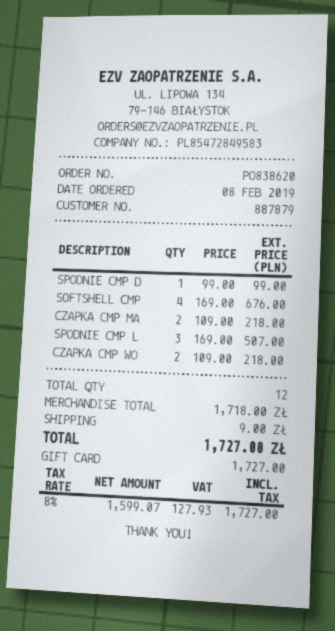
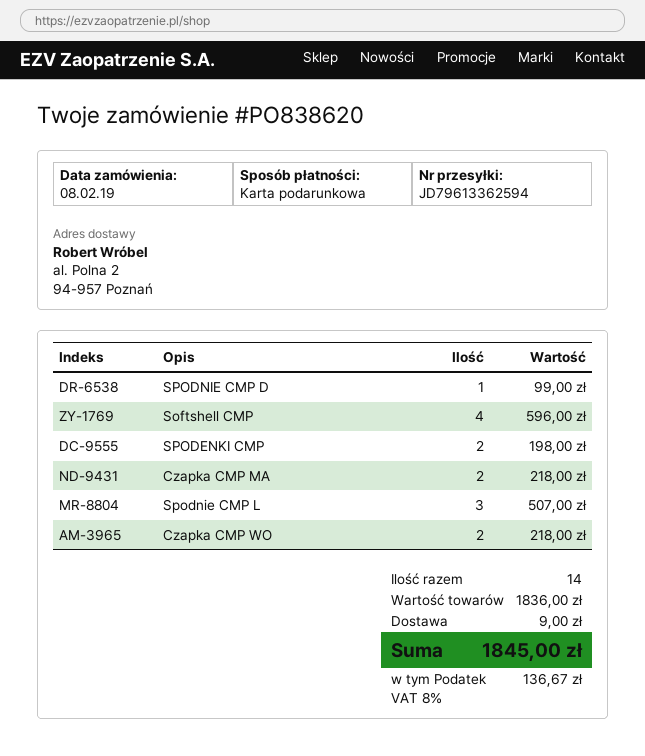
SOFTSHELL CMP: 4 for 676.00 -> 4 for 596.00
SPODENKI CMP: none -> 2 for 198.00
total quantity: 12 -> 14
subtotal: 1718.00 -> 1836.00
tax: 8% = 127.93 -> 8% = 136.67
total: 1727.00 -> 1845.00

